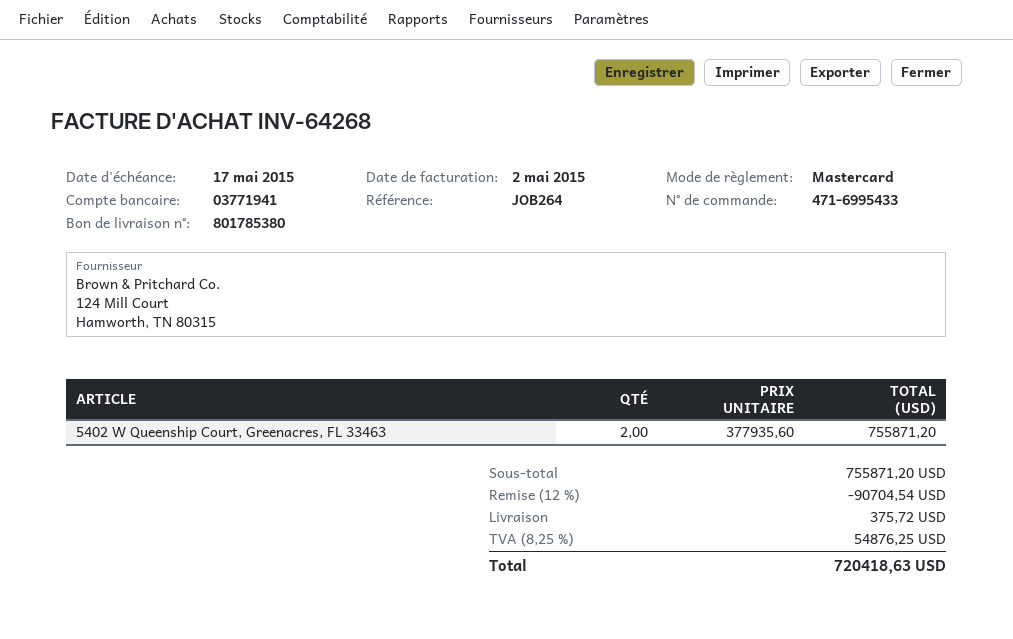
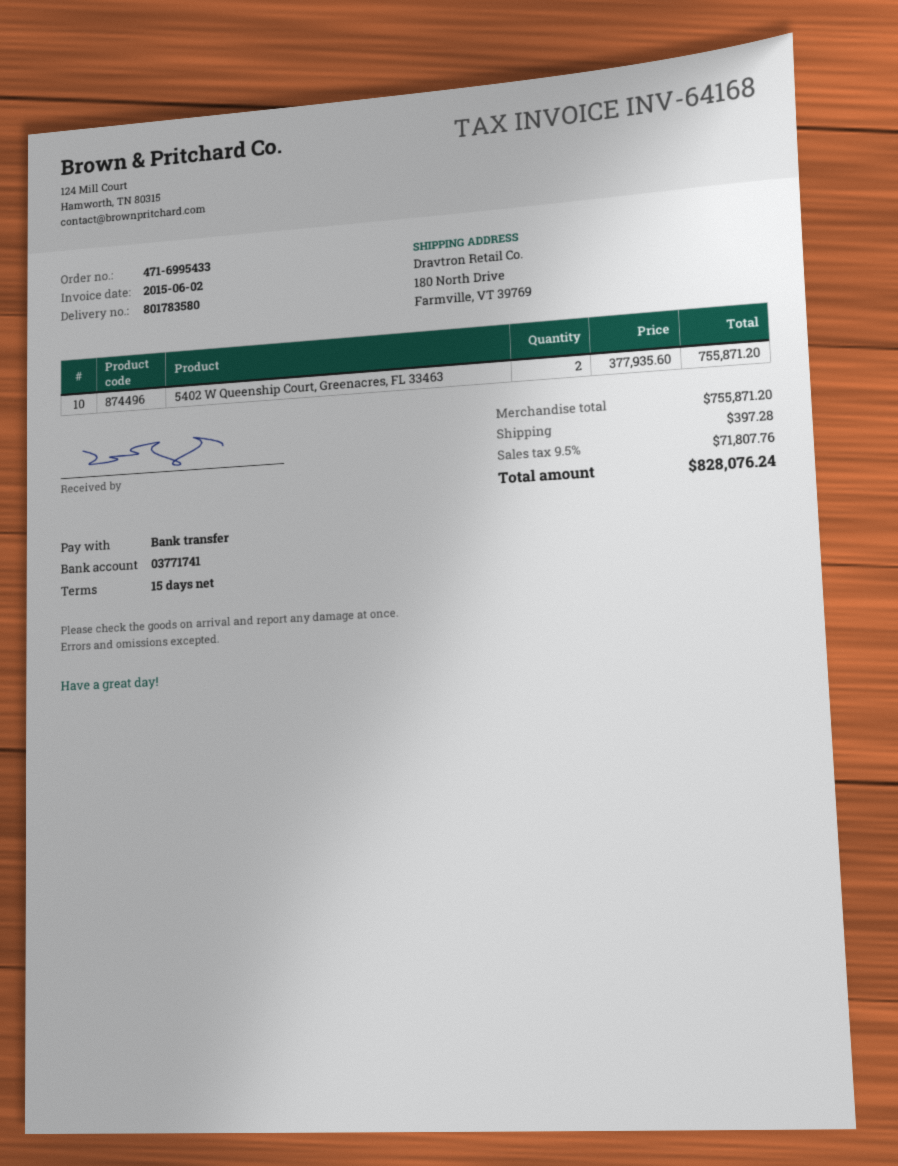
delivery note number: 801785380 -> 801783580
invoice number: INV-64268 -> INV-64168
invoice date: 2015-05-02 -> 2015-06-02
payment method: Mastercard -> bank transfer
bank account: 03771941 -> 03771741
discount: 12% = 90704.54 -> none
shipping: 375.72 -> 397.28
tax: 8.25% = 54876.25 -> 9.5% = 71807.76
total: 720418.63 -> 828076.24

